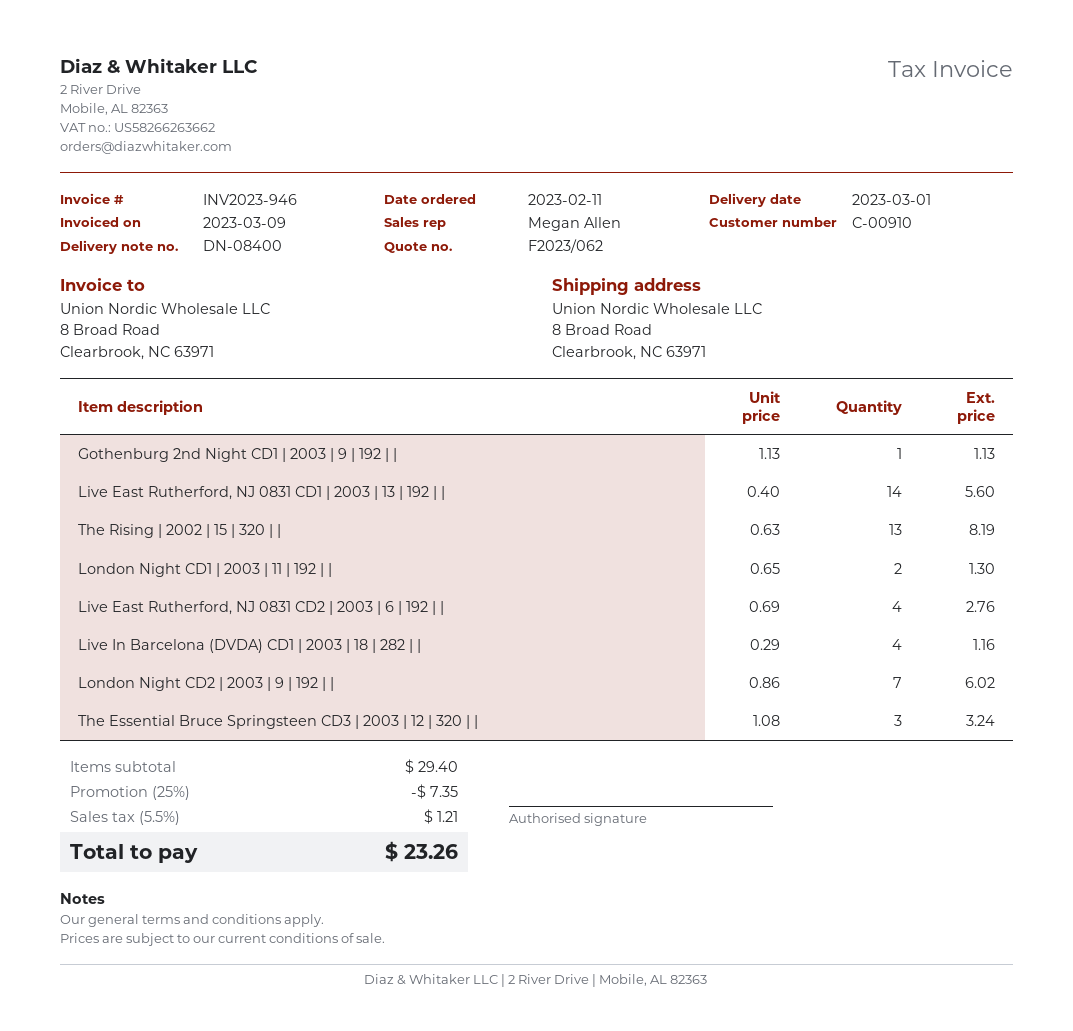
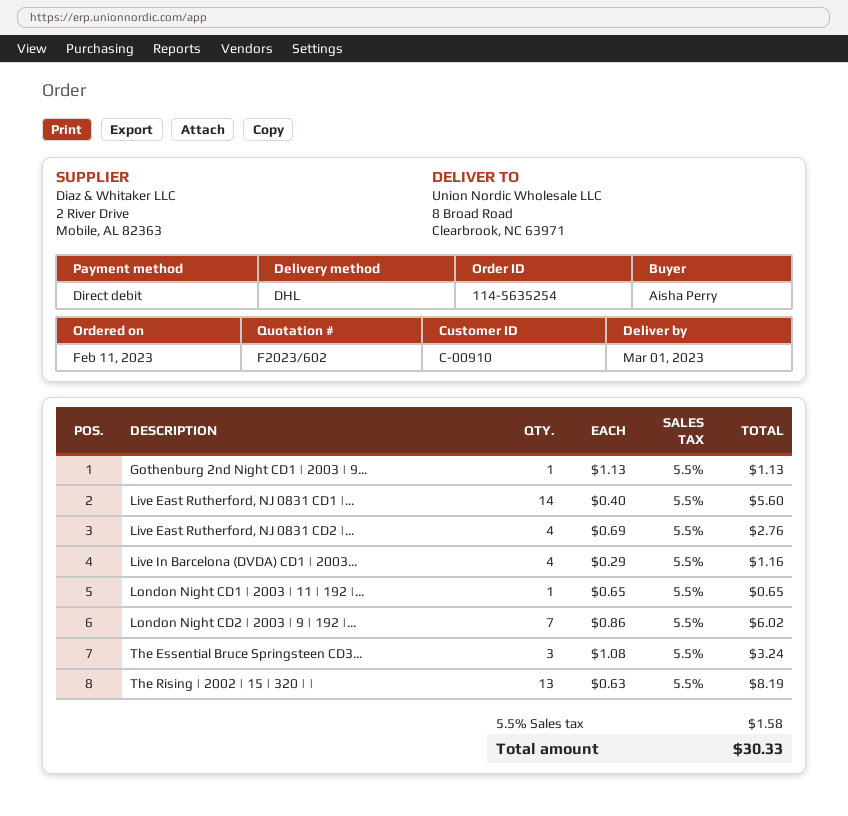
quote number: F2023/062 -> F2023/602
London Night CD1 | 2003 | 11 | 192 | |: 2 x 0.65 = 1.30 -> 1 x 0.65 = 0.65
discount: 25% = 7.35 -> none
tax: 5.5% = 1.21 -> 5.5% = 1.58
total: 23.26 -> 30.33

